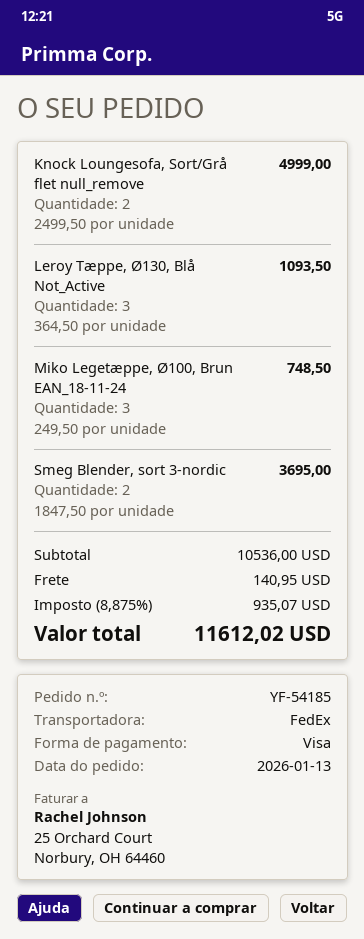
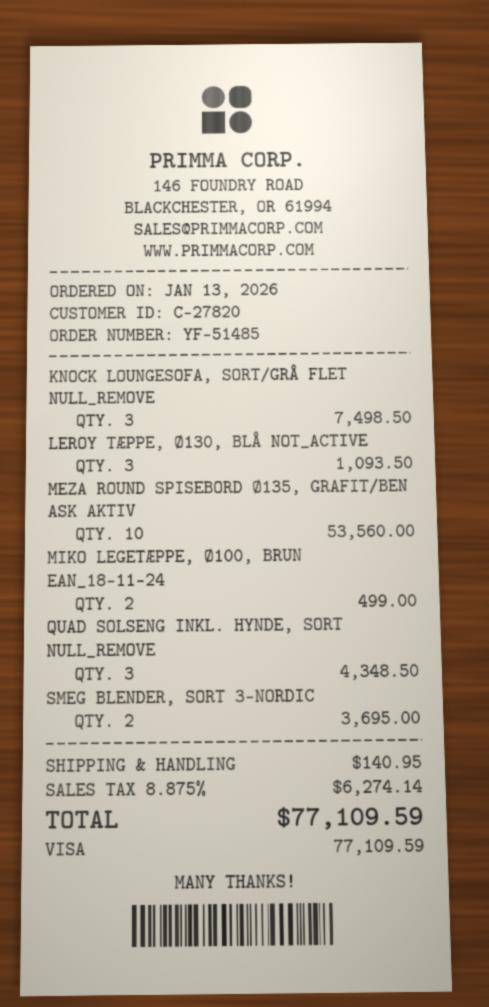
order number: YF-54185 -> YF-51485
Knock Loungesofa, Sort/Grå flet null_remove: 2 for 4999.00 -> 3 for 7498.50
Miko Legetæppe, Ø100, Brun EAN_18-11-24: 3 for 748.50 -> 2 for 499.00
MEZA ROUND SPISEBORD Ø135, GRAFIT/BEN ASK AKTIV: none -> 10 for 53560.00
QUAD SOLSENG INKL. HYNDE, SORT NULL_REMOVE: none -> 3 for 4348.50
tax: 8.875% = 935.07 -> 8.875% = 6274.14
total: 11612.02 -> 77109.59

